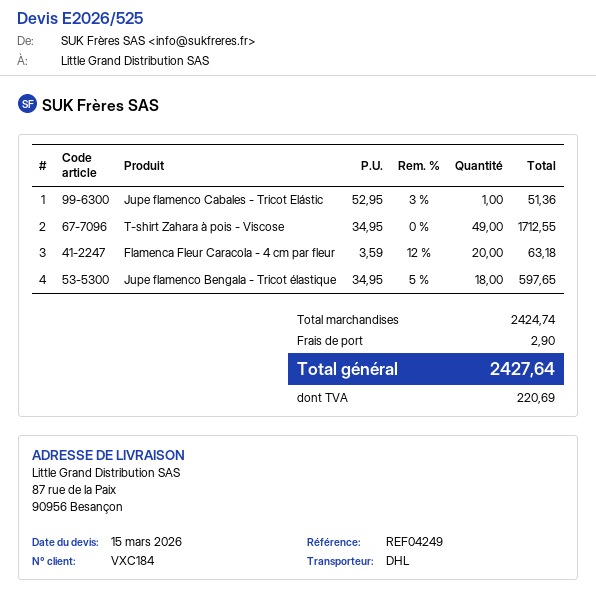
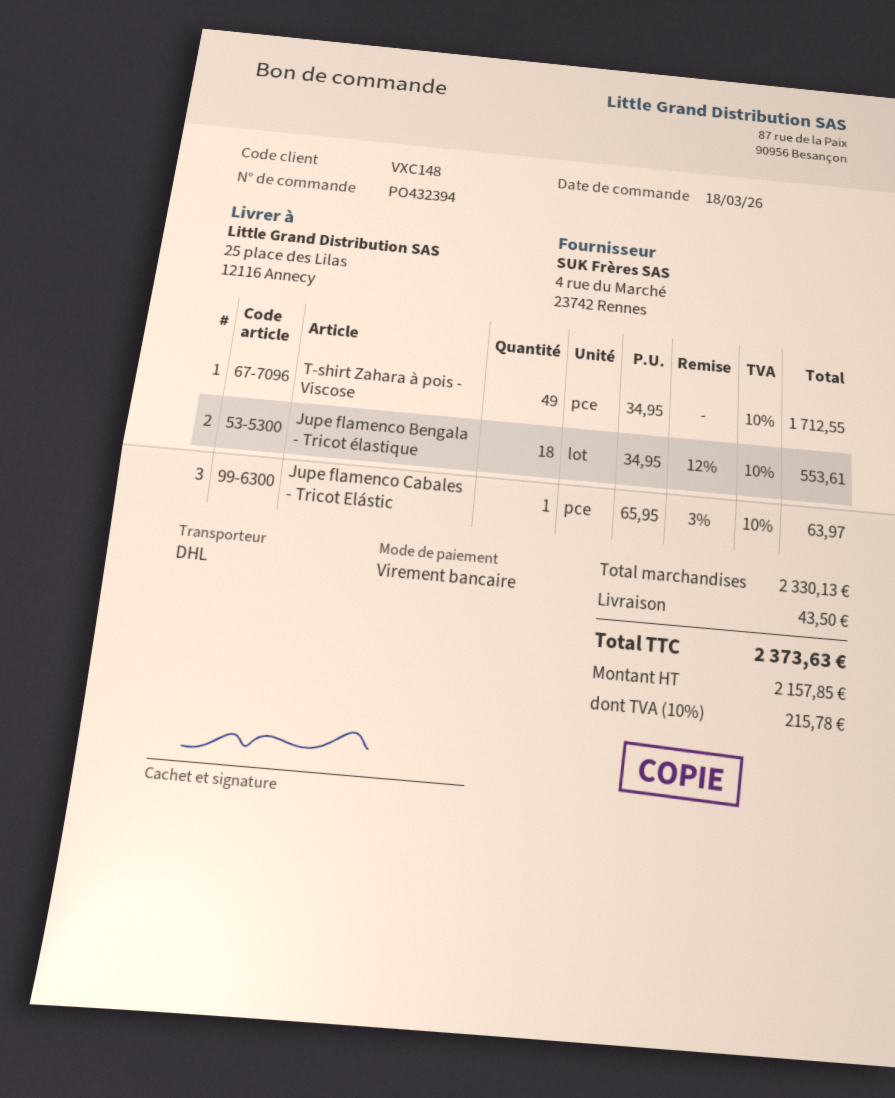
customer number: VXC184 -> VXC148
ship to: 87 rue de la Paix, 90956 Besançon -> 25 place des Lilas, 12116 Annecy
Jupe flamenco Cabales - Tricot Elástic: 1 x 52.95 - 3% = 51.36 -> 1 x 65.95 - 3% = 63.97
Flamenca Fleur Caracola - 4 cm par fleur: 20 x 3.59 - 12% = 63.18 -> none
Jupe flamenco Bengala - Tricot élastique: 18 x 34.95 - 5% = 597.65 -> 18 x 34.95 - 12% = 553.61
subtotal: 2424.74 -> 2330.13
shipping: 2.90 -> 43.50
tax: 220.69 -> 215.78
total: 2427.64 -> 2373.63

